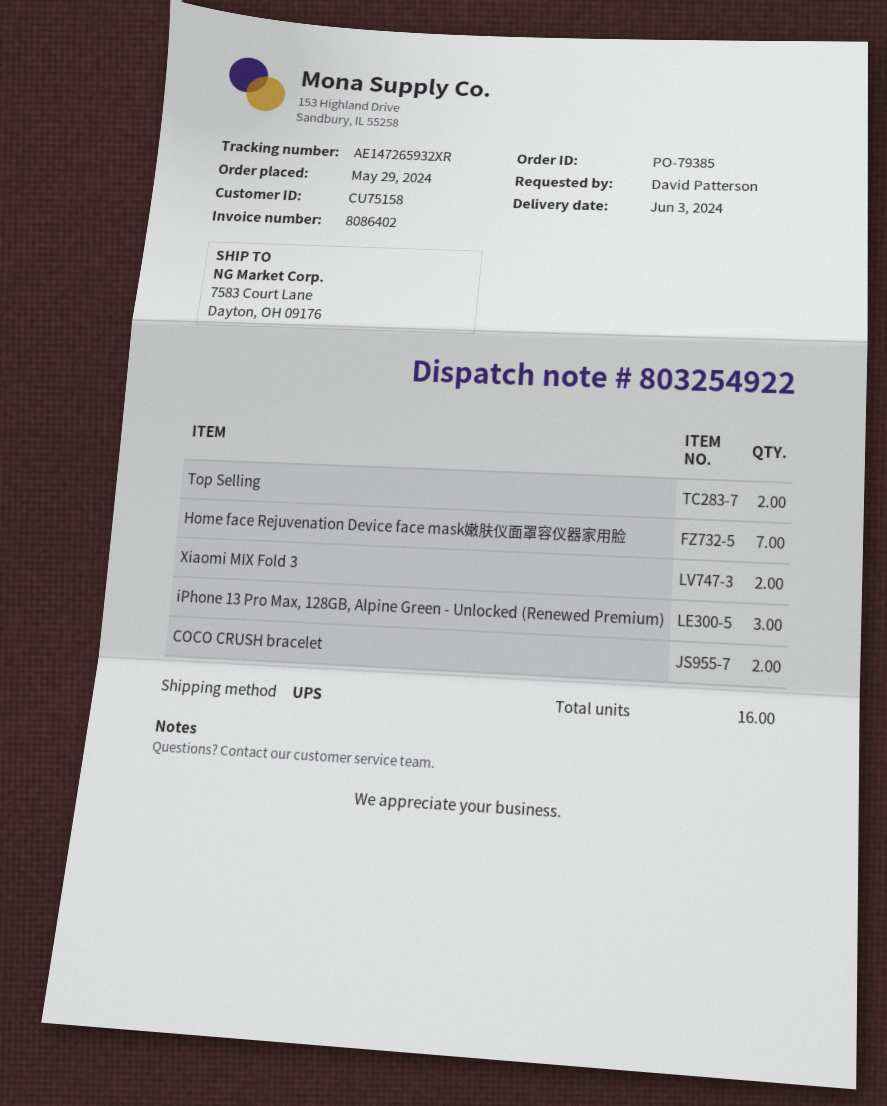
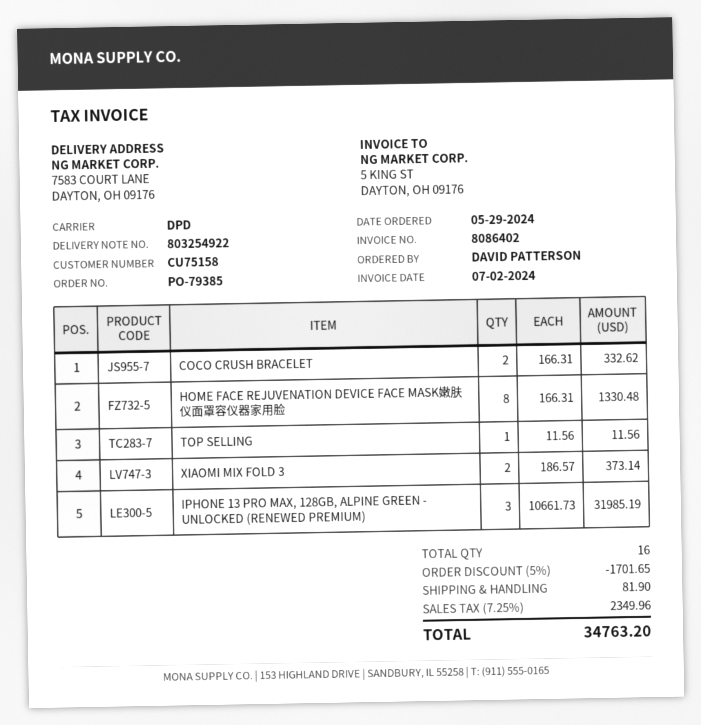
shipping method: UPS -> DPD
Top Selling: 2 -> 1
Home face Rejuvenation Device face mask嫩肤仪面罩容仪器家用脸: 7 -> 8

